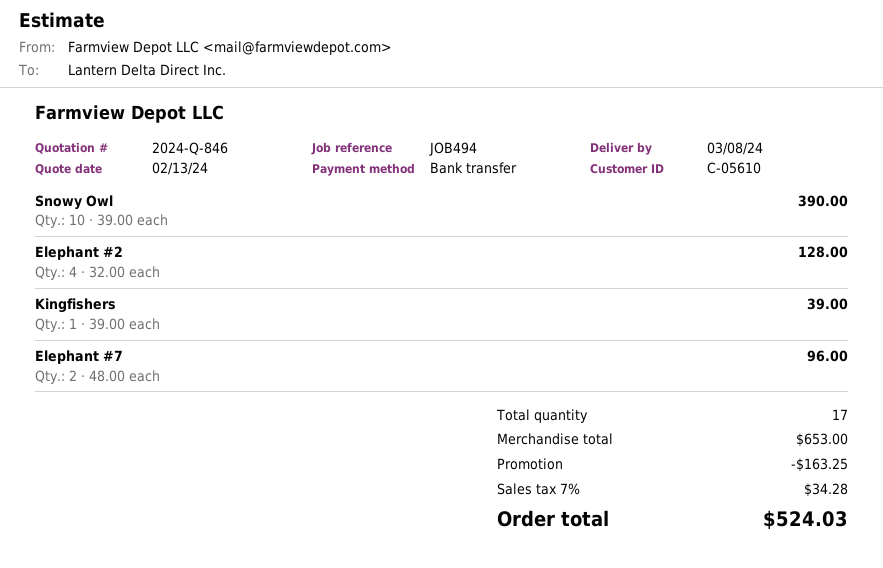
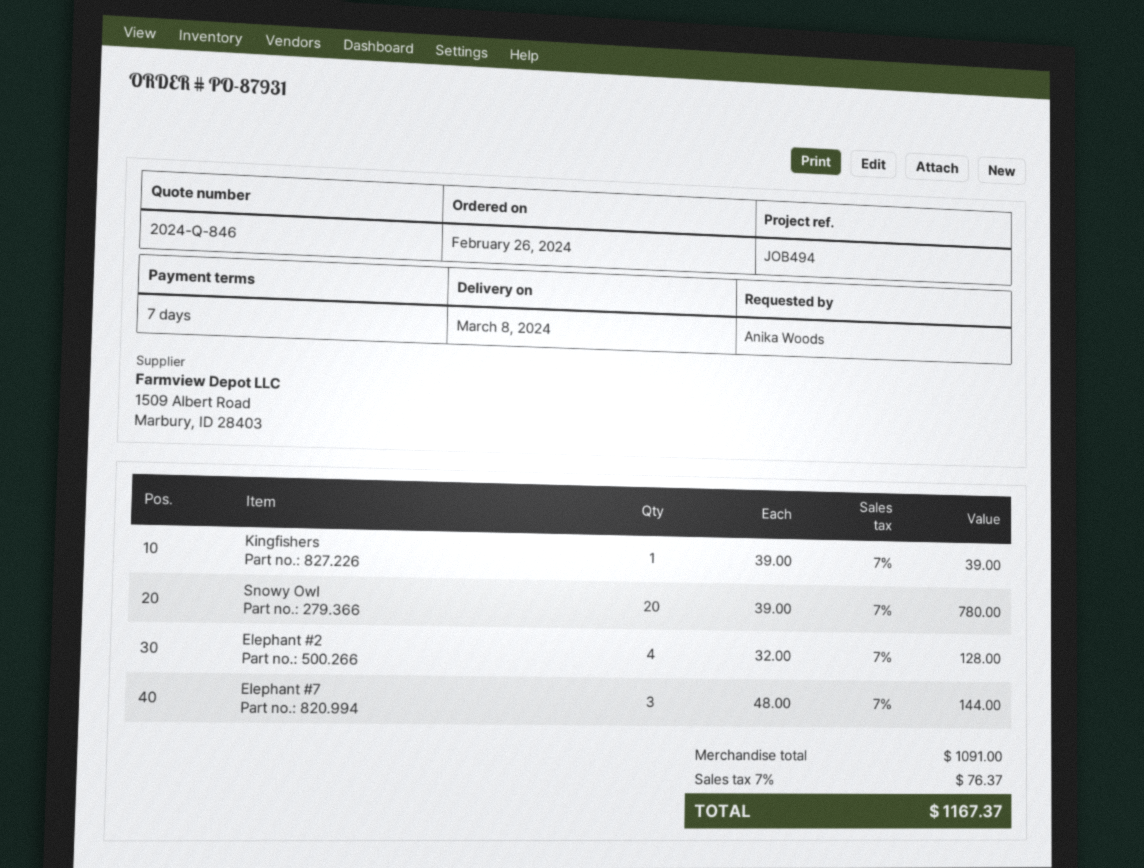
Snowy Owl: 10 x 39.00 = 390.00 -> 20 x 39.00 = 780.00
Elephant #7: 2 x 48.00 = 96.00 -> 3 x 48.00 = 144.00
subtotal: 653.00 -> 1091.00
discount: 163.25 -> none
tax: 7% = 34.28 -> 7% = 76.37
total: 524.03 -> 1167.37

